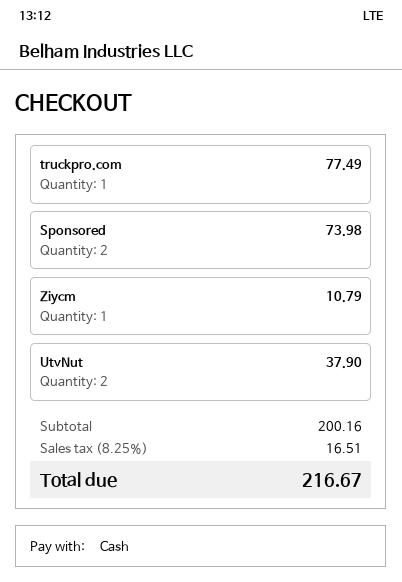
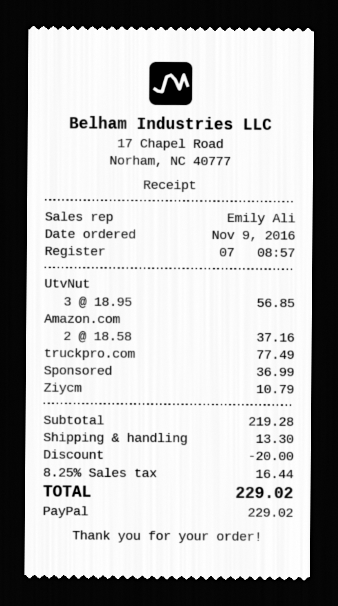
payment method: cash -> PayPal
Sponsored: 2 for 73.98 -> 1 for 36.99
UtvNut: 2 for 37.90 -> 3 for 56.85
Amazon.com: none -> 2 for 37.16
subtotal: 200.16 -> 219.28
discount: none -> 20.00
shipping: none -> 13.30
tax: 8.25% = 16.51 -> 8.25% = 16.44
total: 216.67 -> 229.02

